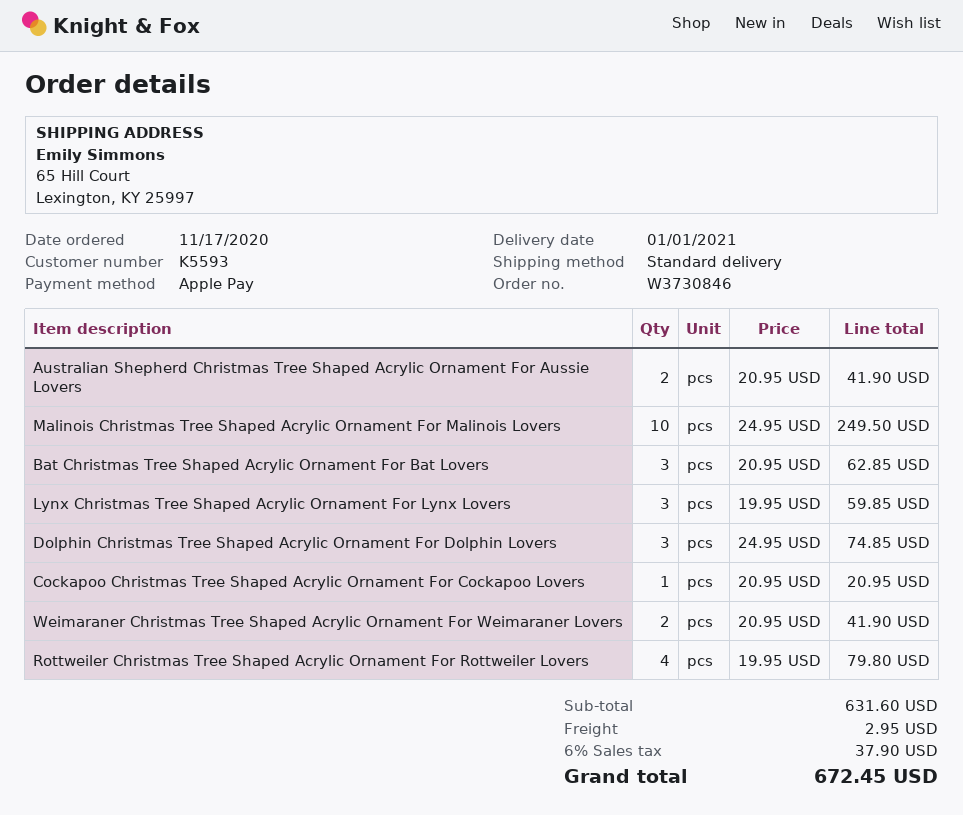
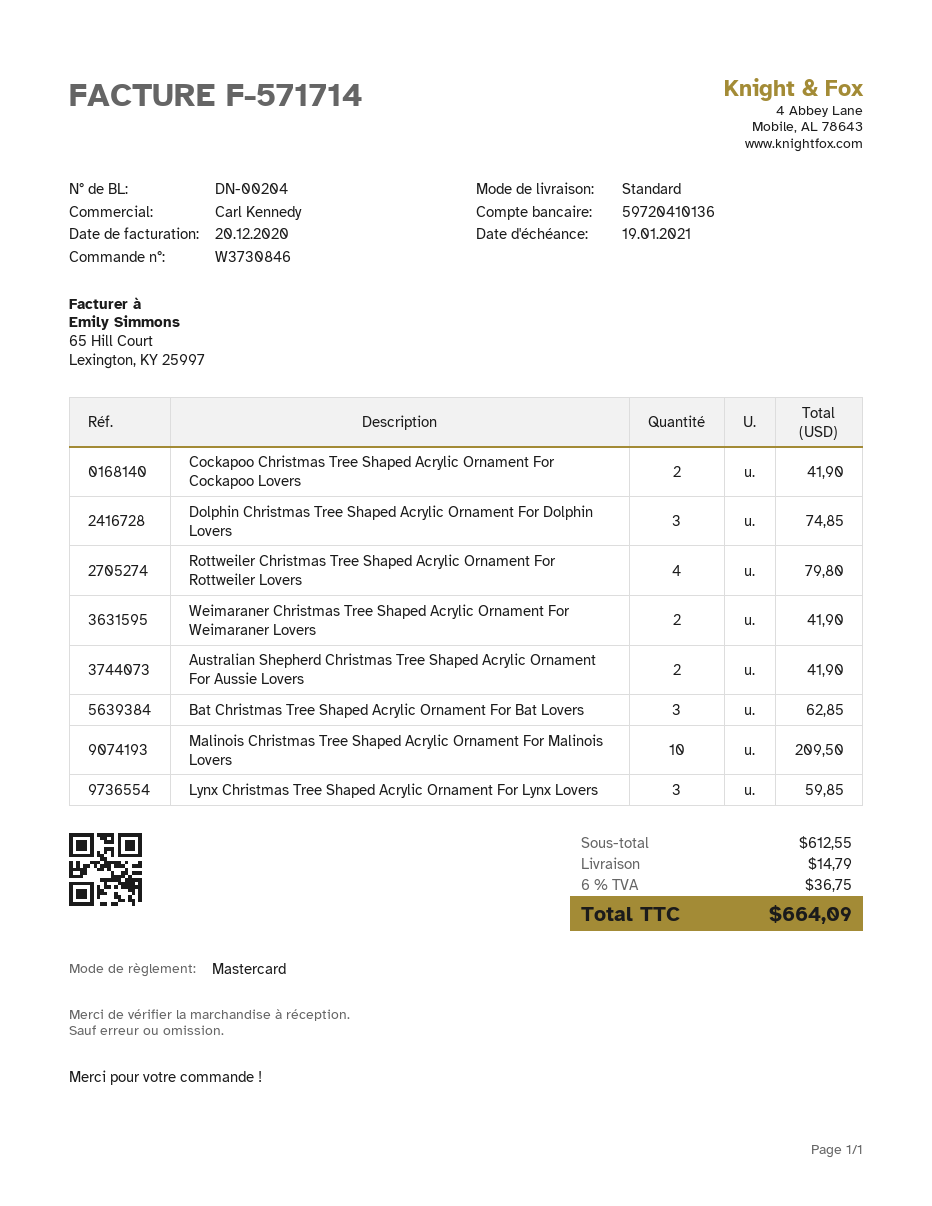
payment method: Apple Pay -> Mastercard
Malinois Christmas Tree Shaped Acrylic Ornament For Malinois Lovers: 10 for 249.50 -> 10 for 209.50
Cockapoo Christmas Tree Shaped Acrylic Ornament For Cockapoo Lovers: 1 for 20.95 -> 2 for 41.90
subtotal: 631.60 -> 612.55
shipping: 2.95 -> 14.79
tax: 6% = 37.90 -> 6% = 36.75
total: 672.45 -> 664.09

